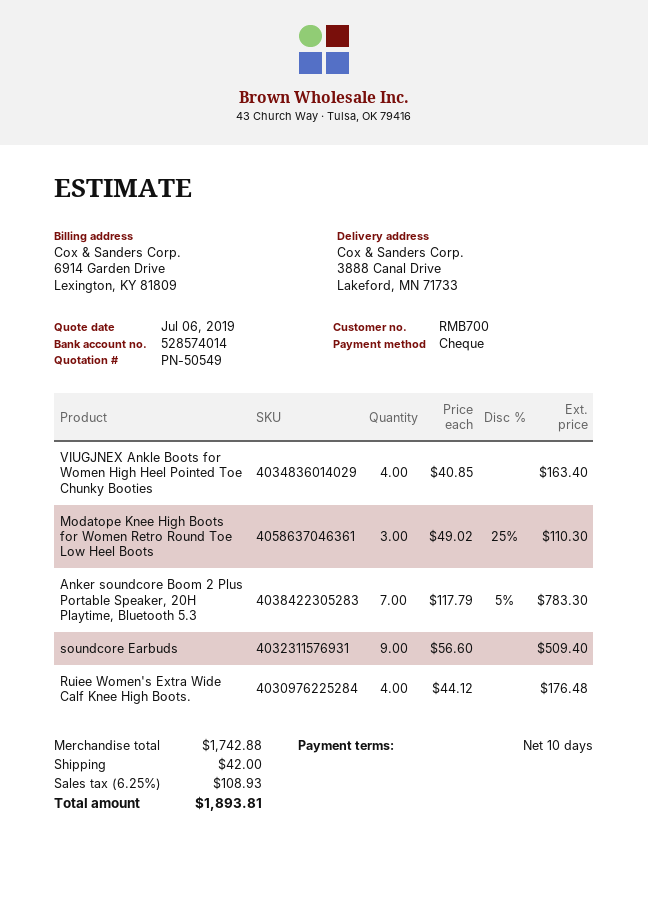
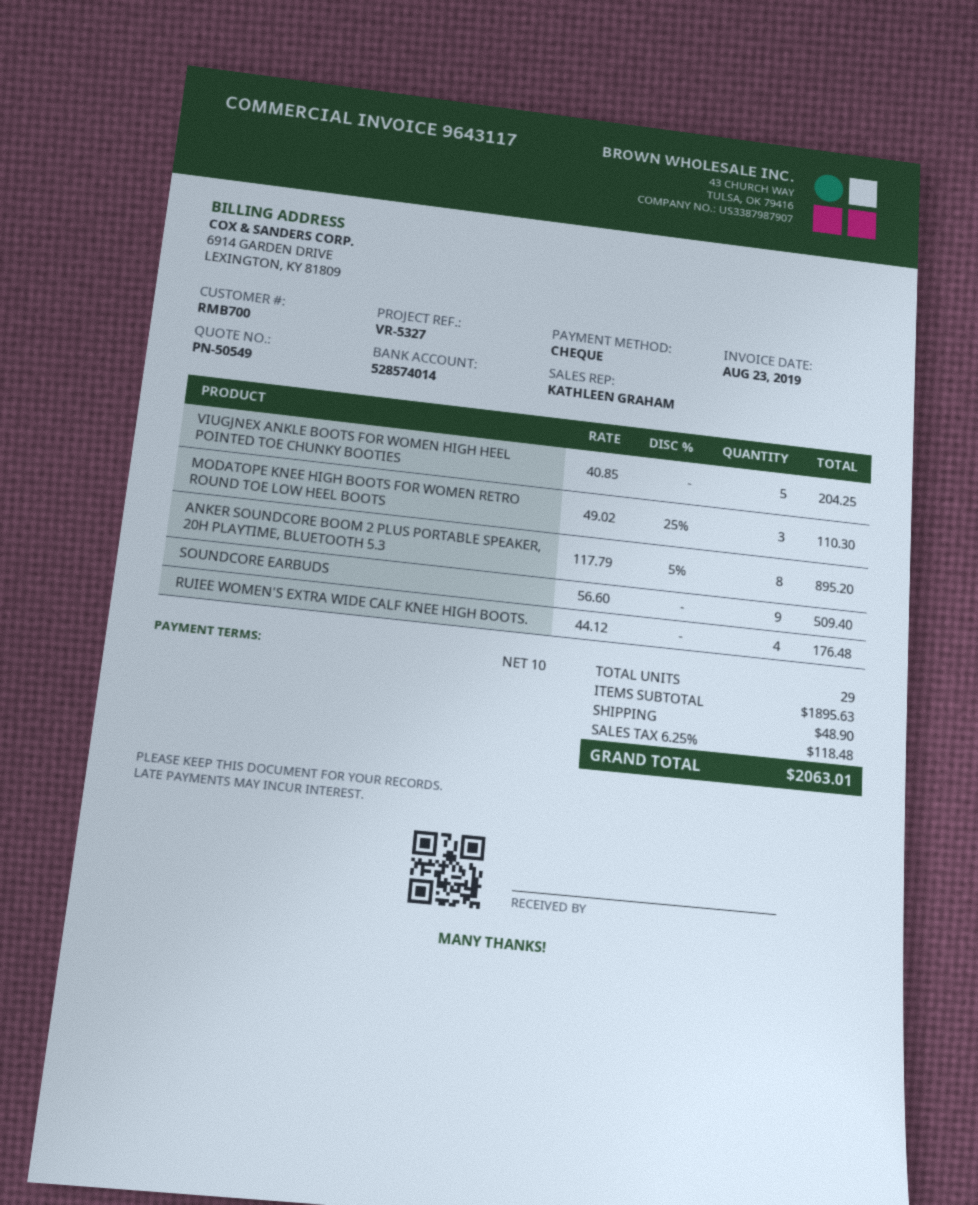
VIUGJNEX Ankle Boots for Women High Heel Pointed Toe Chunky Booties: 4 x 40.85 = 163.40 -> 5 x 40.85 = 204.25
Anker soundcore Boom 2 Plus Portable Speaker, 20H Playtime, Bluetooth 5.3: 7 x 117.79 - 5% = 783.30 -> 8 x 117.79 - 5% = 895.20
subtotal: 1742.88 -> 1895.63
shipping: 42.00 -> 48.90
tax: 6.25% = 108.93 -> 6.25% = 118.48
total: 1893.81 -> 2063.01

